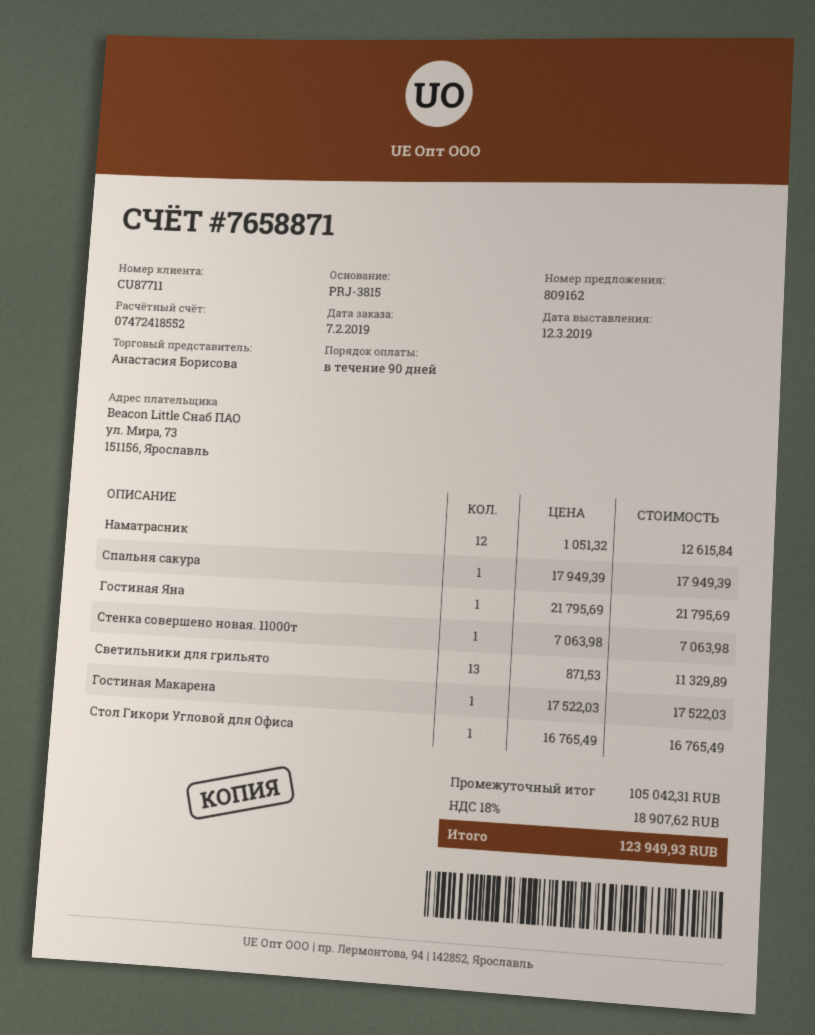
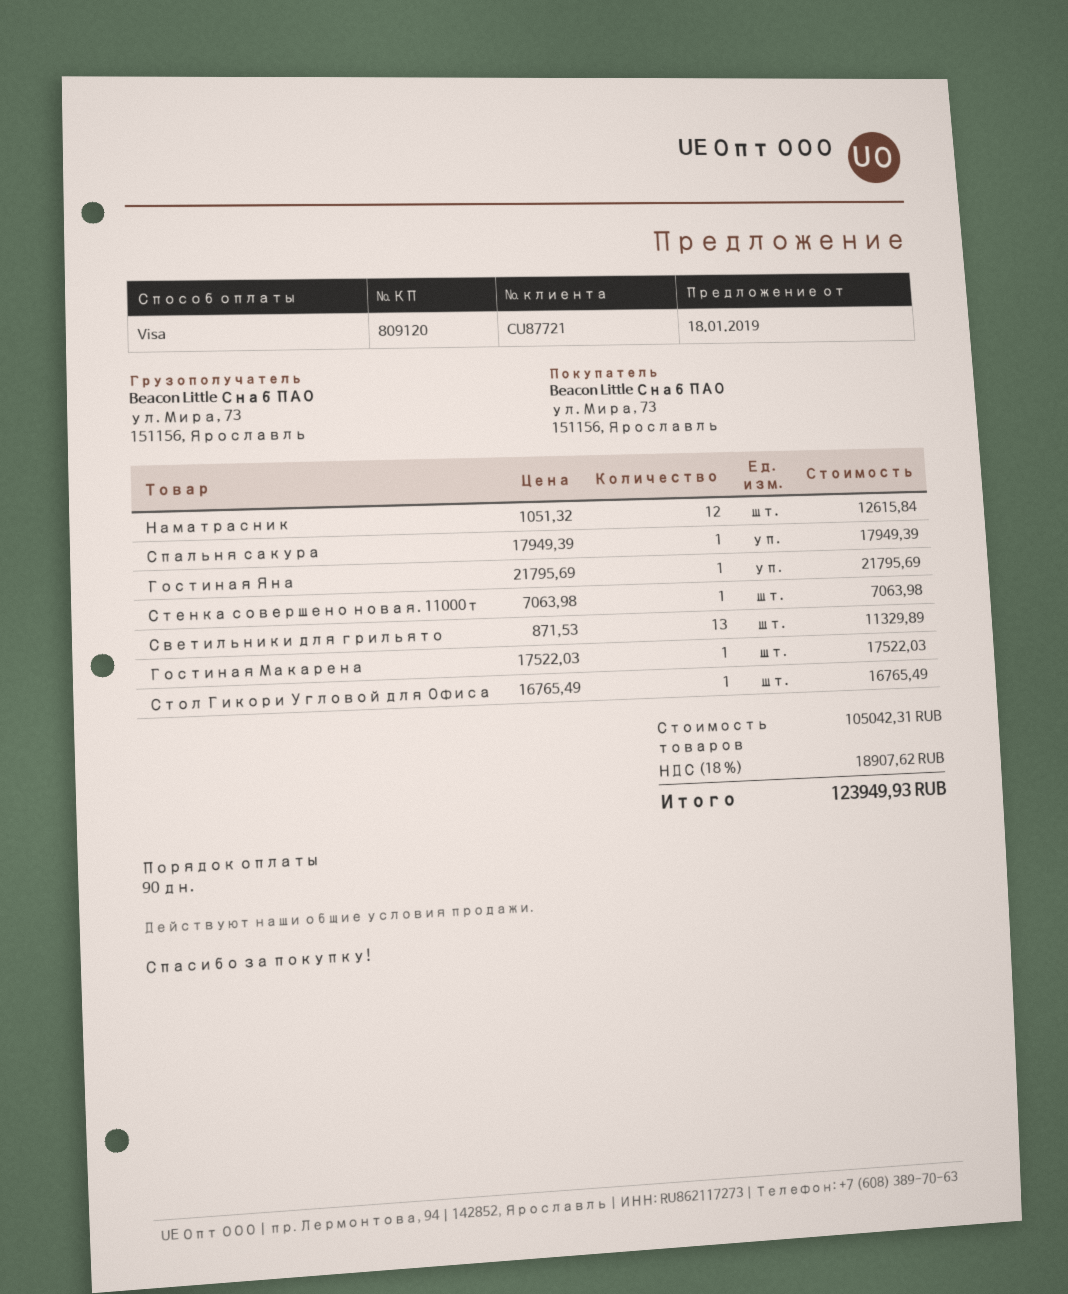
quote number: 809162 -> 809120
customer number: CU87711 -> CU87721

